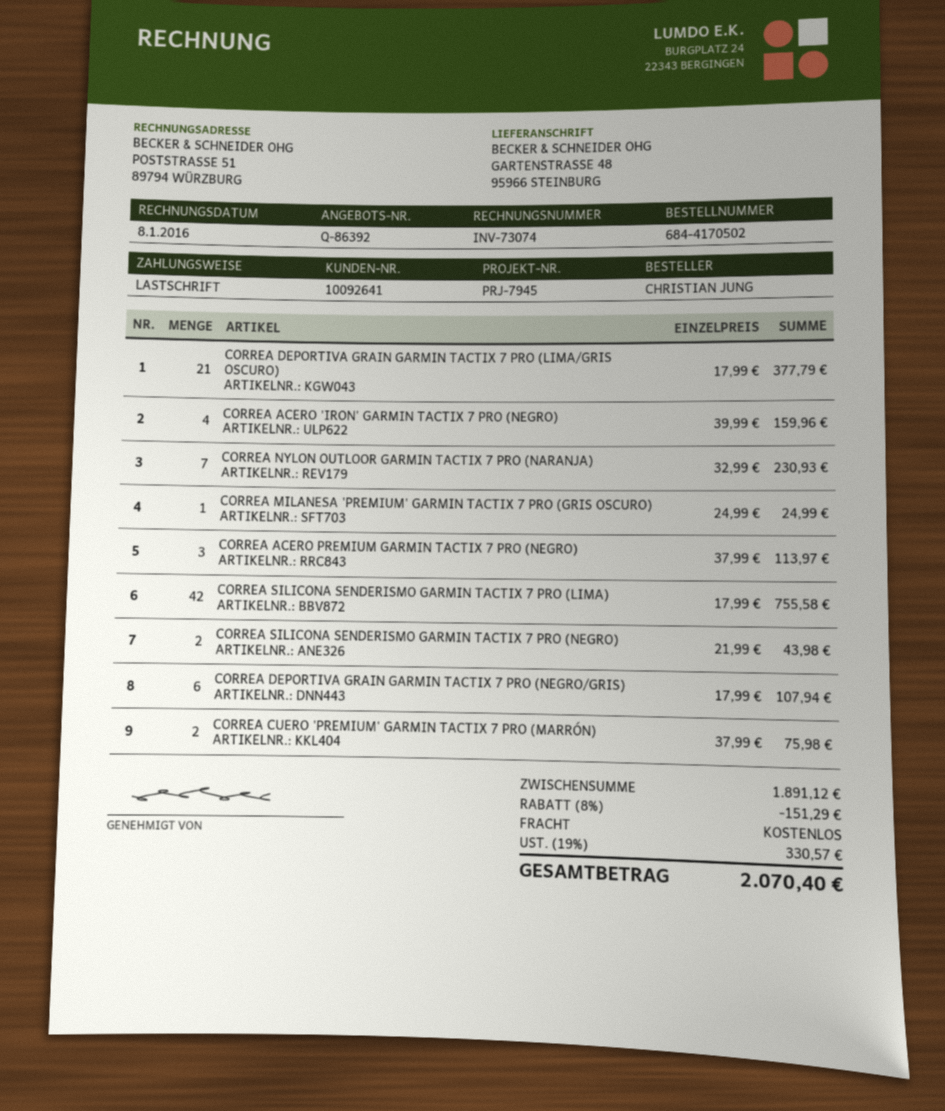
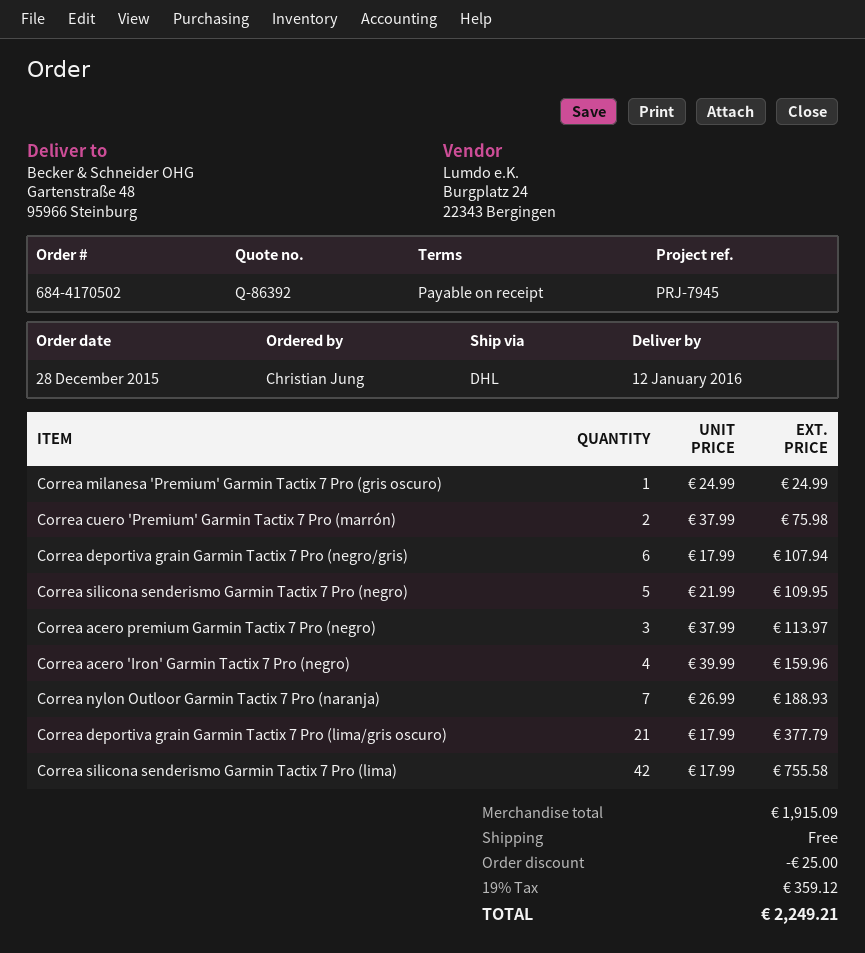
CORREA NYLON OUTLOOR GARMIN TACTIX 7 PRO (NARANJA): 7 x 32.99 = 230.93 -> 7 x 26.99 = 188.93
CORREA SILICONA SENDERISMO GARMIN TACTIX 7 PRO (NEGRO): 2 x 21.99 = 43.98 -> 5 x 21.99 = 109.95
subtotal: 1891.12 -> 1915.09
discount: 151.29 -> 25.00
tax: 19% = 330.57 -> 19% = 359.12
total: 2070.40 -> 2249.21

